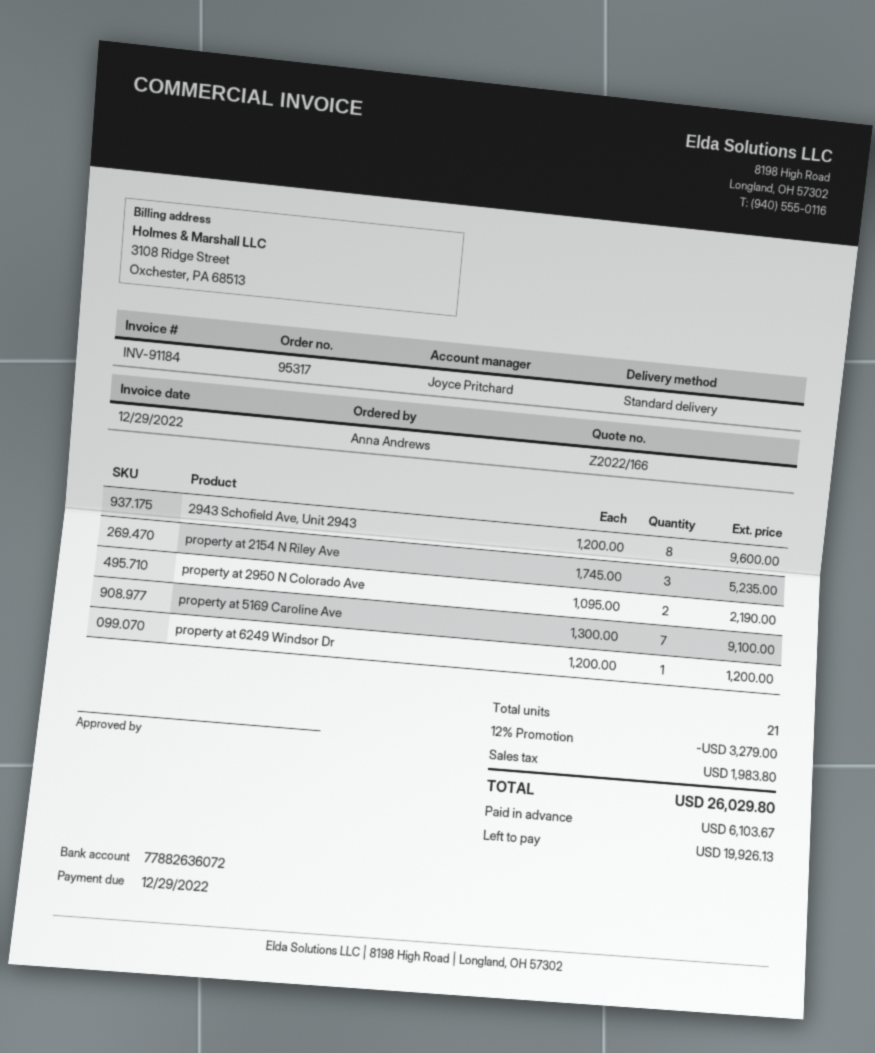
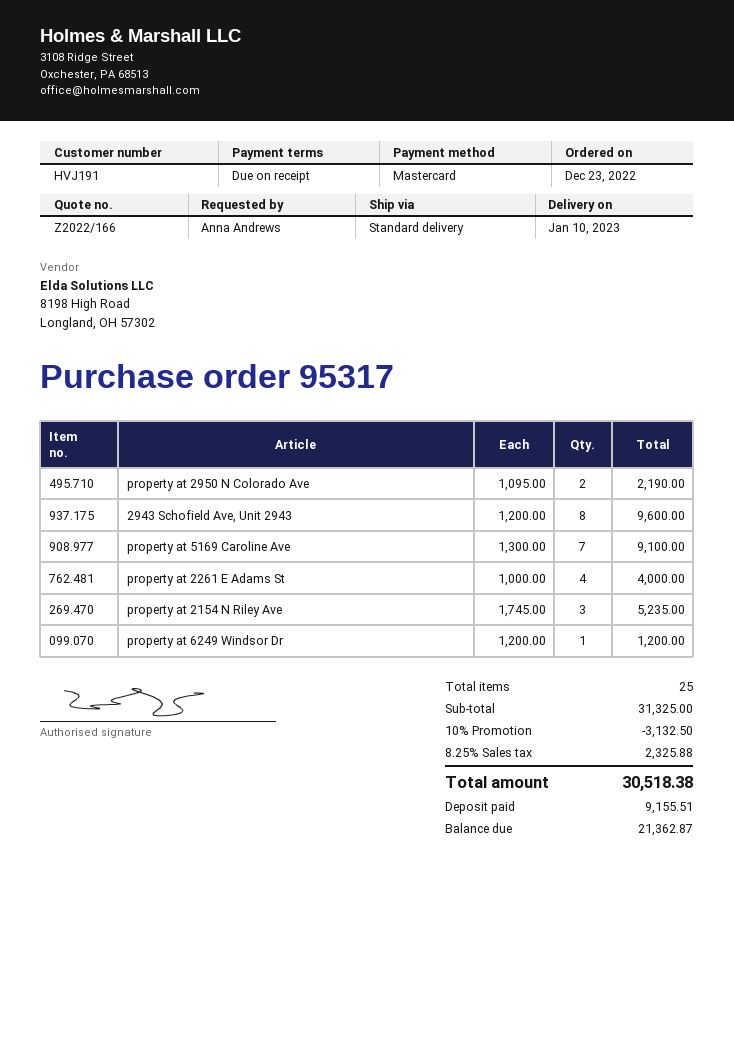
property at 2261 E Adams St: none -> 4 x 1000.00 = 4000.00
total quantity: 21 -> 25
discount: 12% = 3279.00 -> 10% = 3132.50
tax: 1983.80 -> 2325.88
total: 26029.80 -> 30518.38
deposit: 6103.67 -> 9155.51
balance: 19926.13 -> 21362.87

